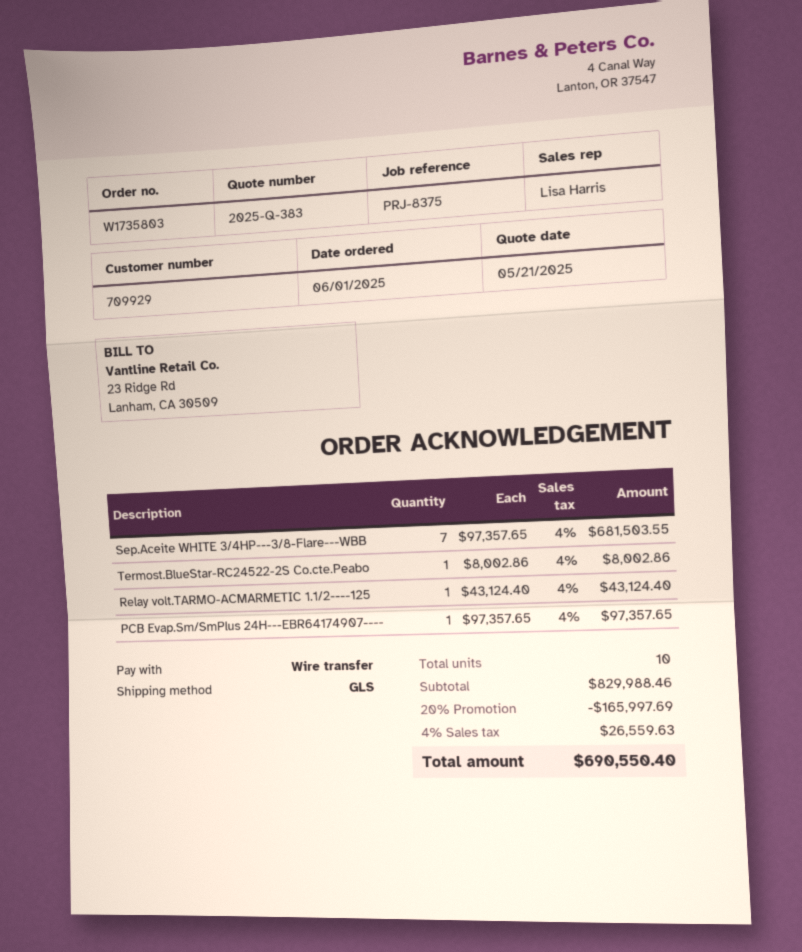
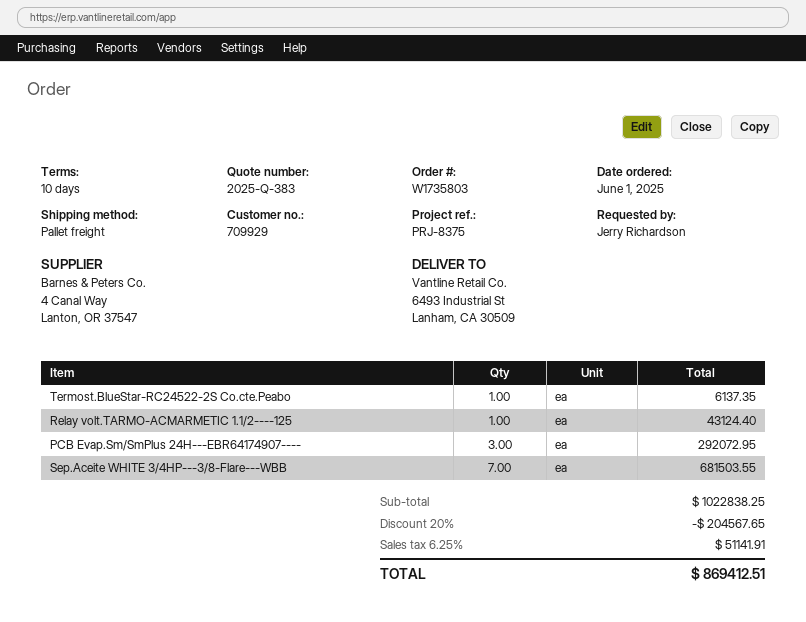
shipping method: GLS -> pallet freight
Termost.BlueStar-RC24522-2S Co.cte.Peabo: 1 for 8002.86 -> 1 for 6137.35
PCB Evap.Sm/SmPlus 24H---EBR64174907----: 1 for 97357.65 -> 3 for 292072.95
subtotal: 829988.46 -> 1022838.25
discount: 20% = 165997.69 -> 20% = 204567.65
tax: 4% = 26559.63 -> 6.25% = 51141.91
total: 690550.40 -> 869412.51

